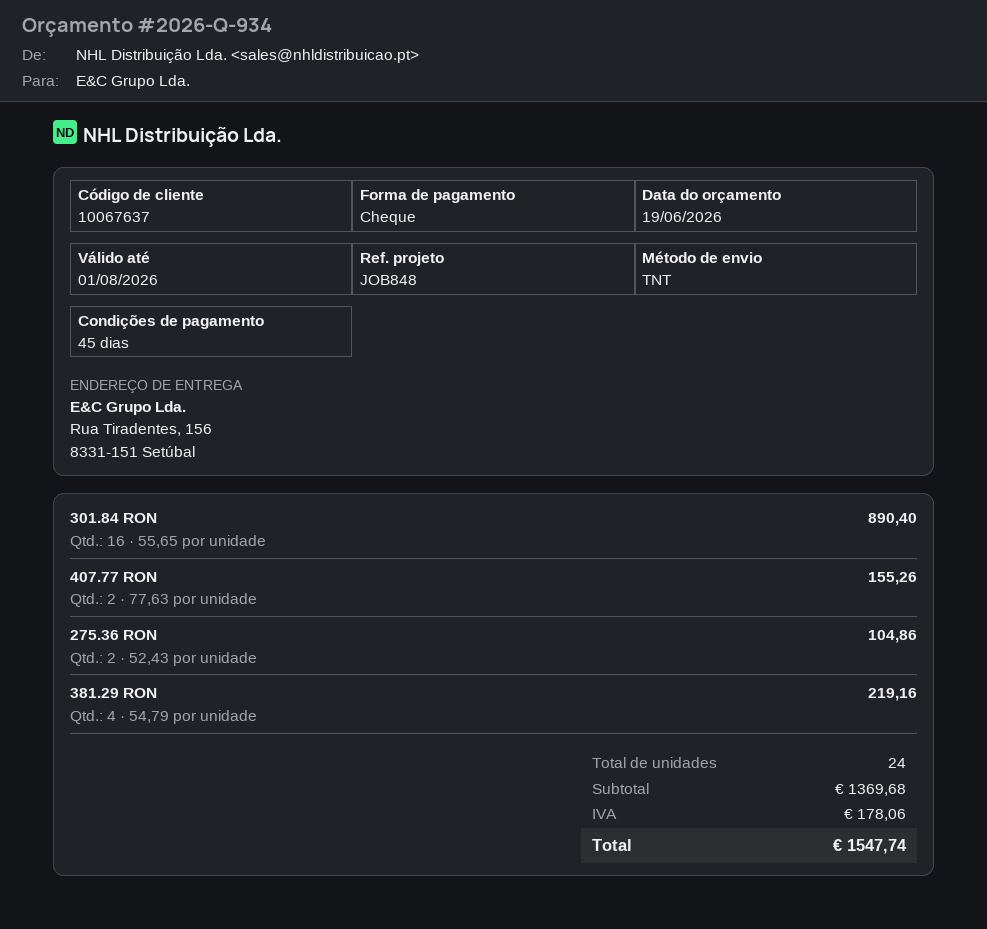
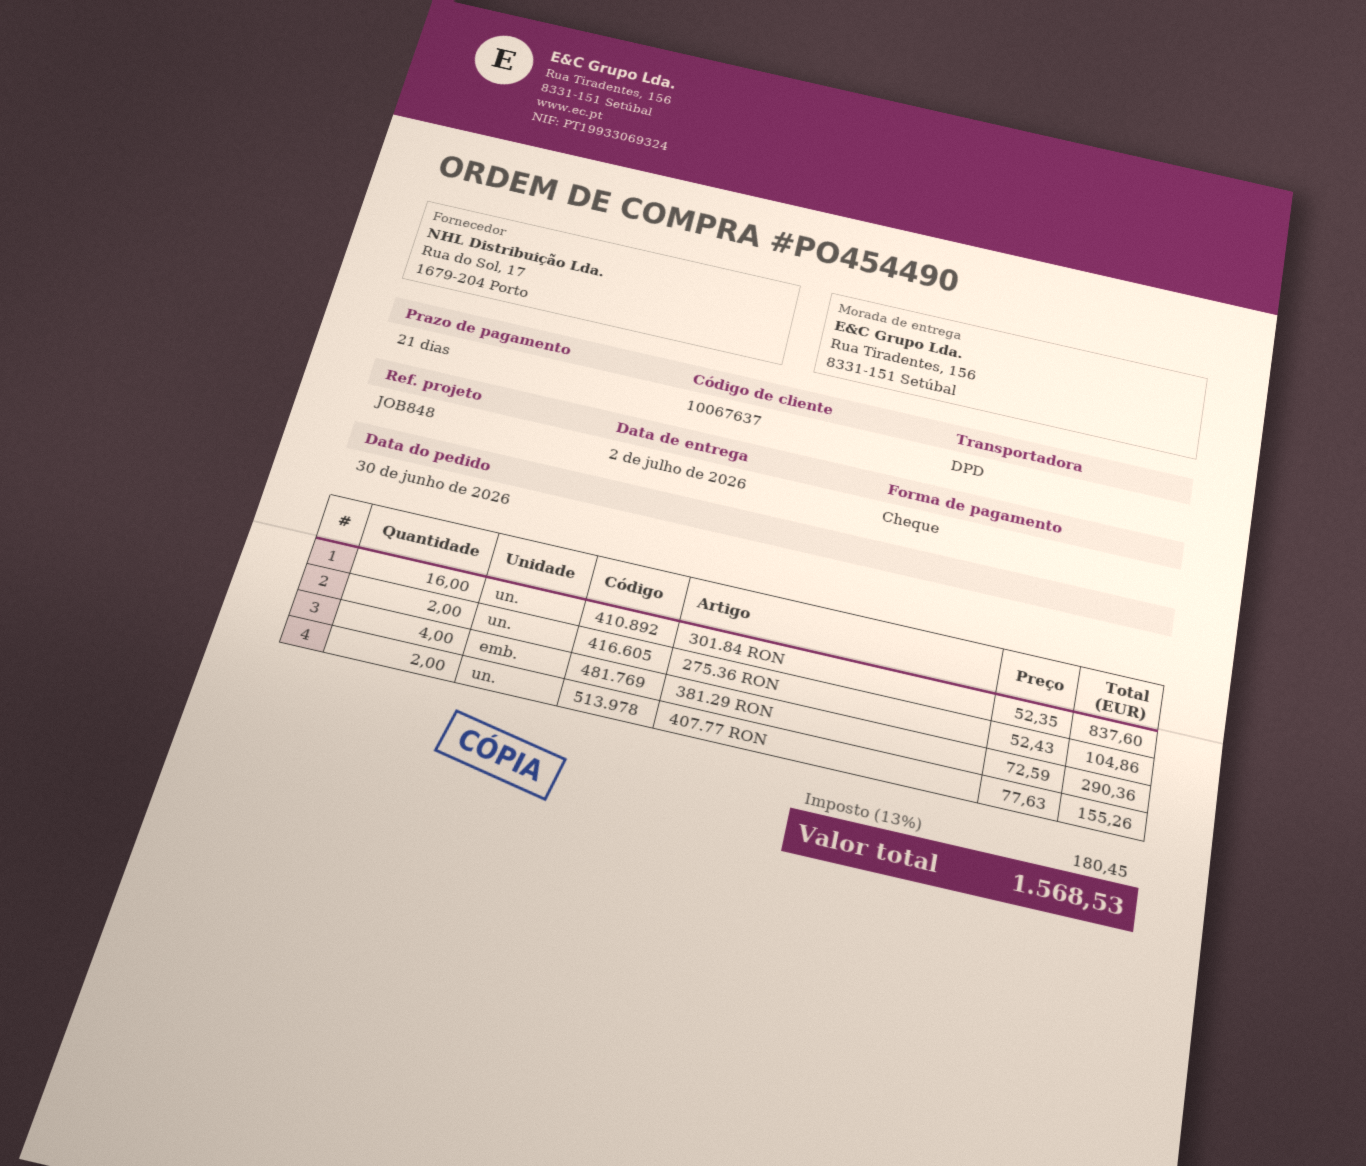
payment terms: 45 days -> 21 days
shipping method: TNT -> DPD
301.84 RON: 16 x 55.65 = 890.40 -> 16 x 52.35 = 837.60
381.29 RON: 4 x 54.79 = 219.16 -> 4 x 72.59 = 290.36
tax: 178.06 -> 180.45
total: 1547.74 -> 1568.53

